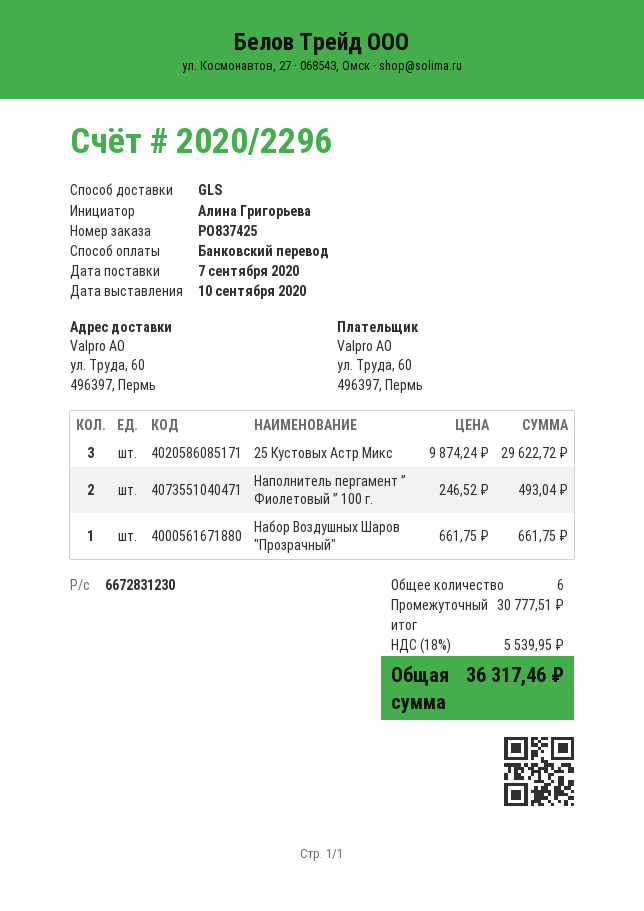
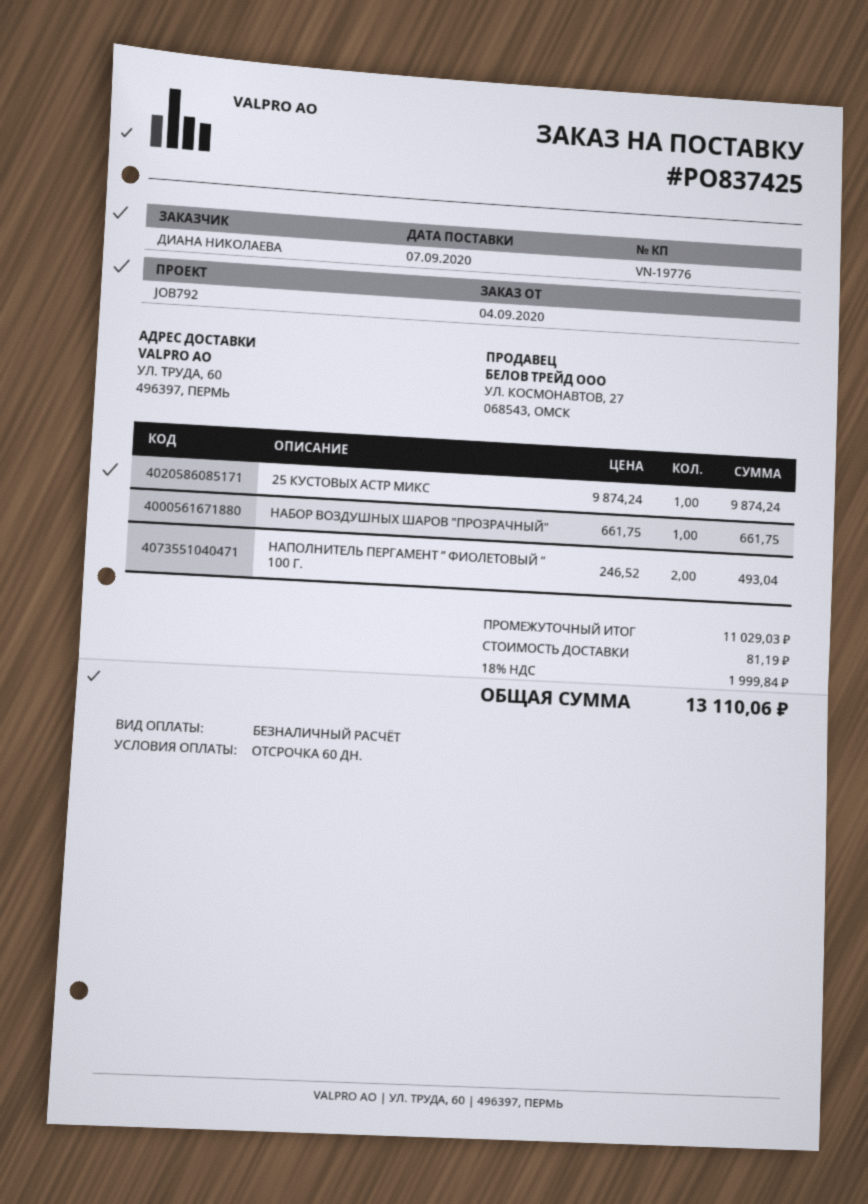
ordered by: Алина Григорьева -> ДИАНА НИКОЛАЕВА
25 Кустовых Астр Микс: 3 x 9874.24 = 29622.72 -> 1 x 9874.24 = 9874.24
subtotal: 30777.51 -> 11029.03
shipping: none -> 81.19
tax: 18% = 5539.95 -> 18% = 1999.84
total: 36317.46 -> 13110.06

